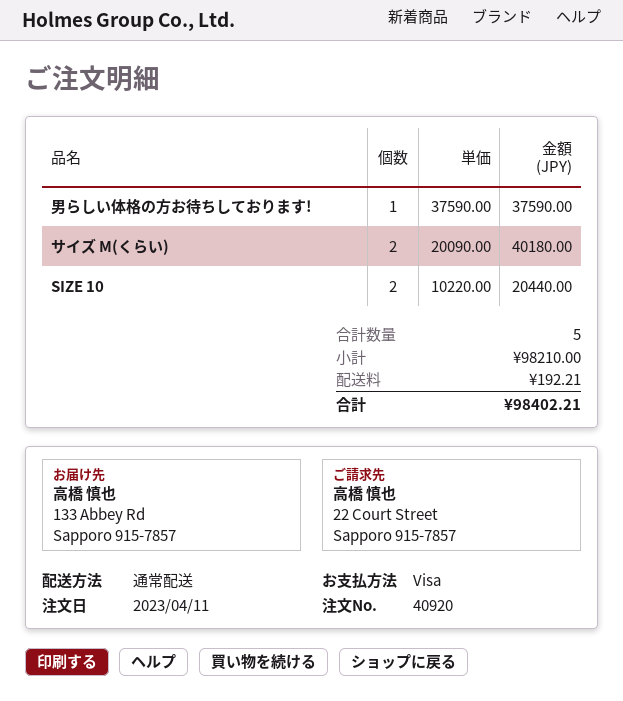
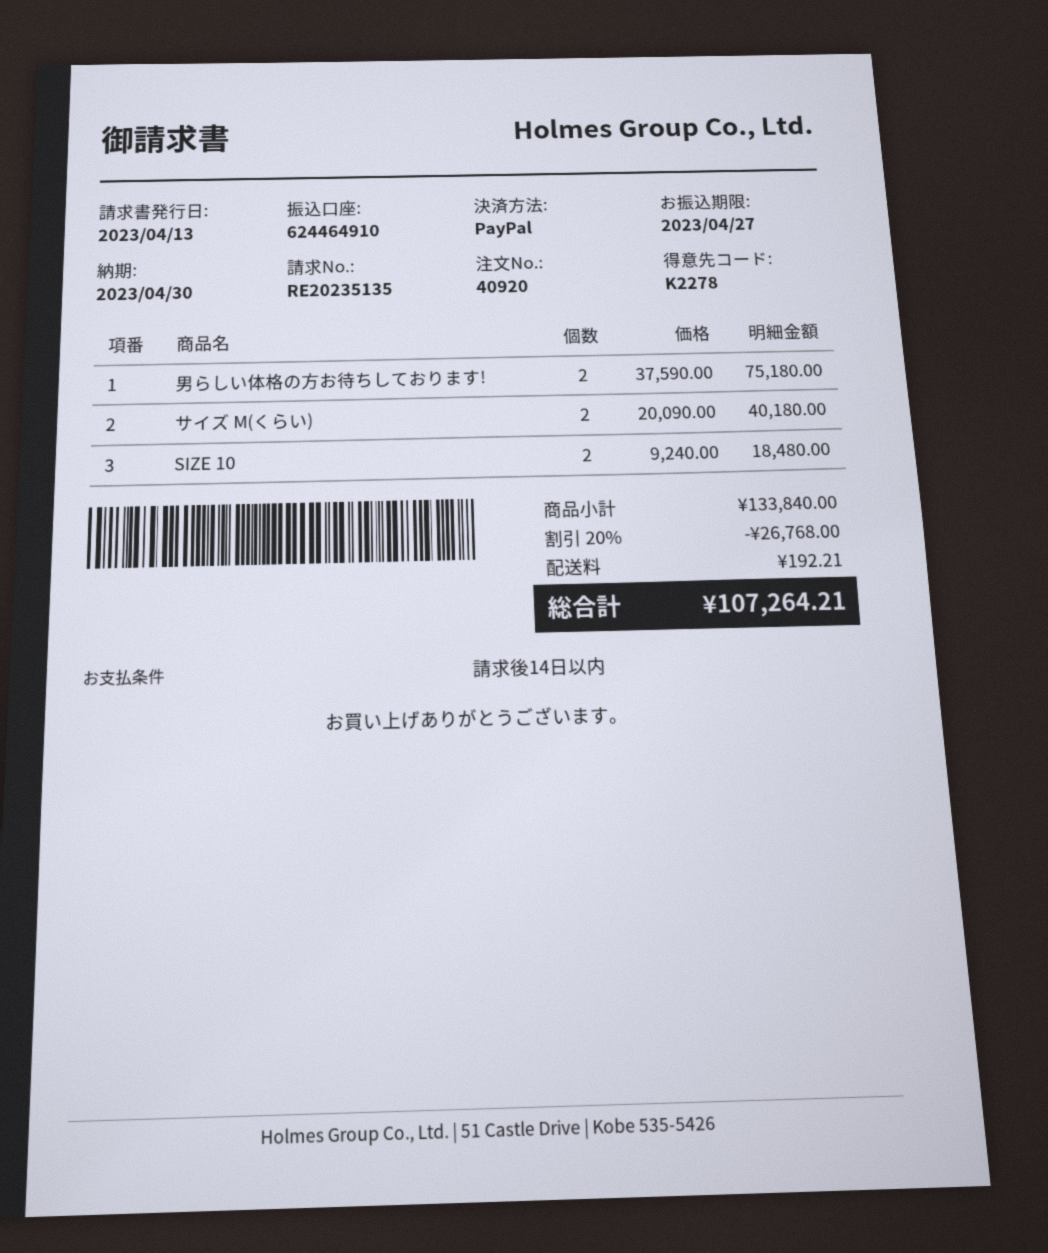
payment method: Visa -> PayPal
男らしい体格の方お待ちしております!: 1 x 37590.00 = 37590.00 -> 2 x 37590.00 = 75180.00
SIZE 10: 2 x 10220.00 = 20440.00 -> 2 x 9240.00 = 18480.00
subtotal: 98210.00 -> 133840.00
discount: none -> 20% = 26768.00
total: 98402.21 -> 107264.21

